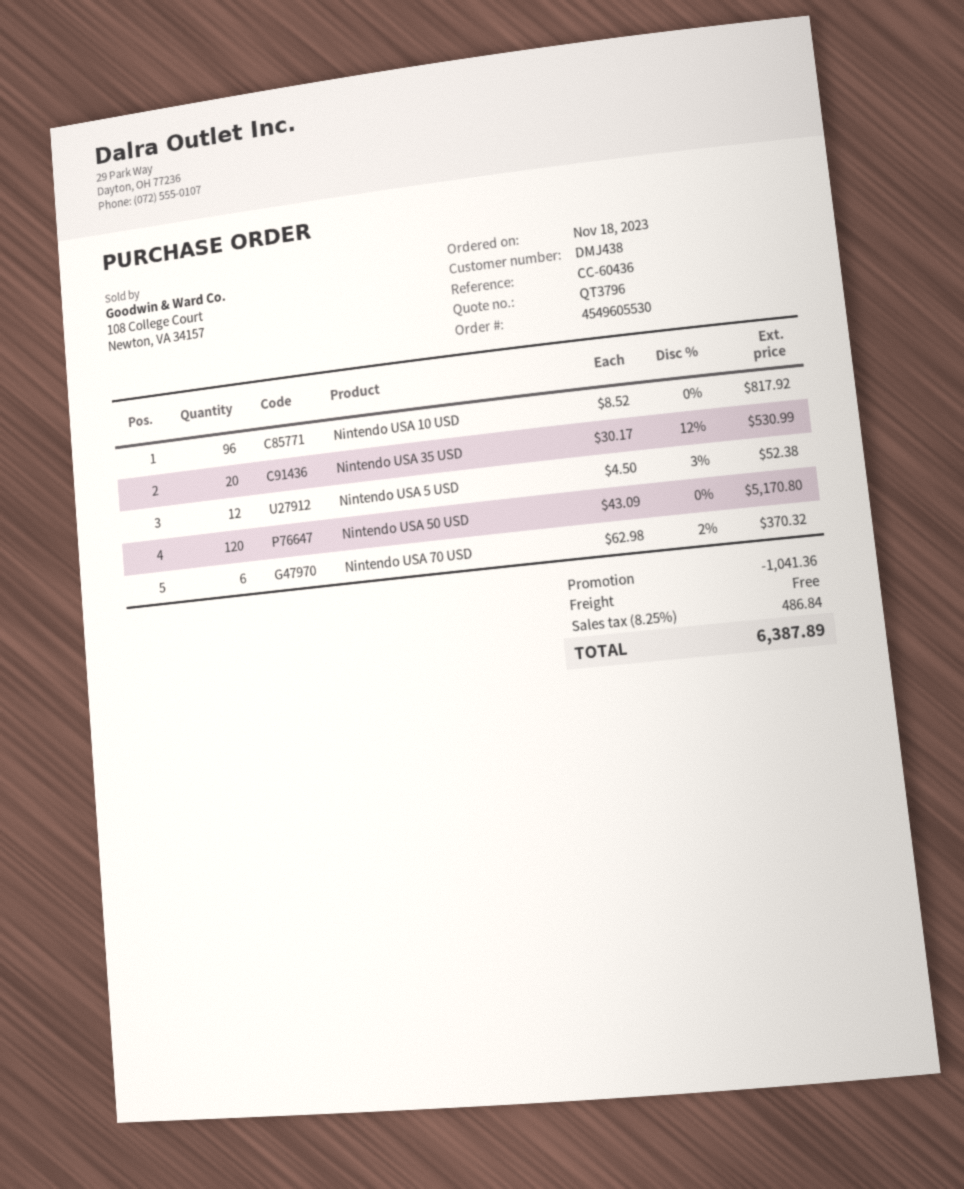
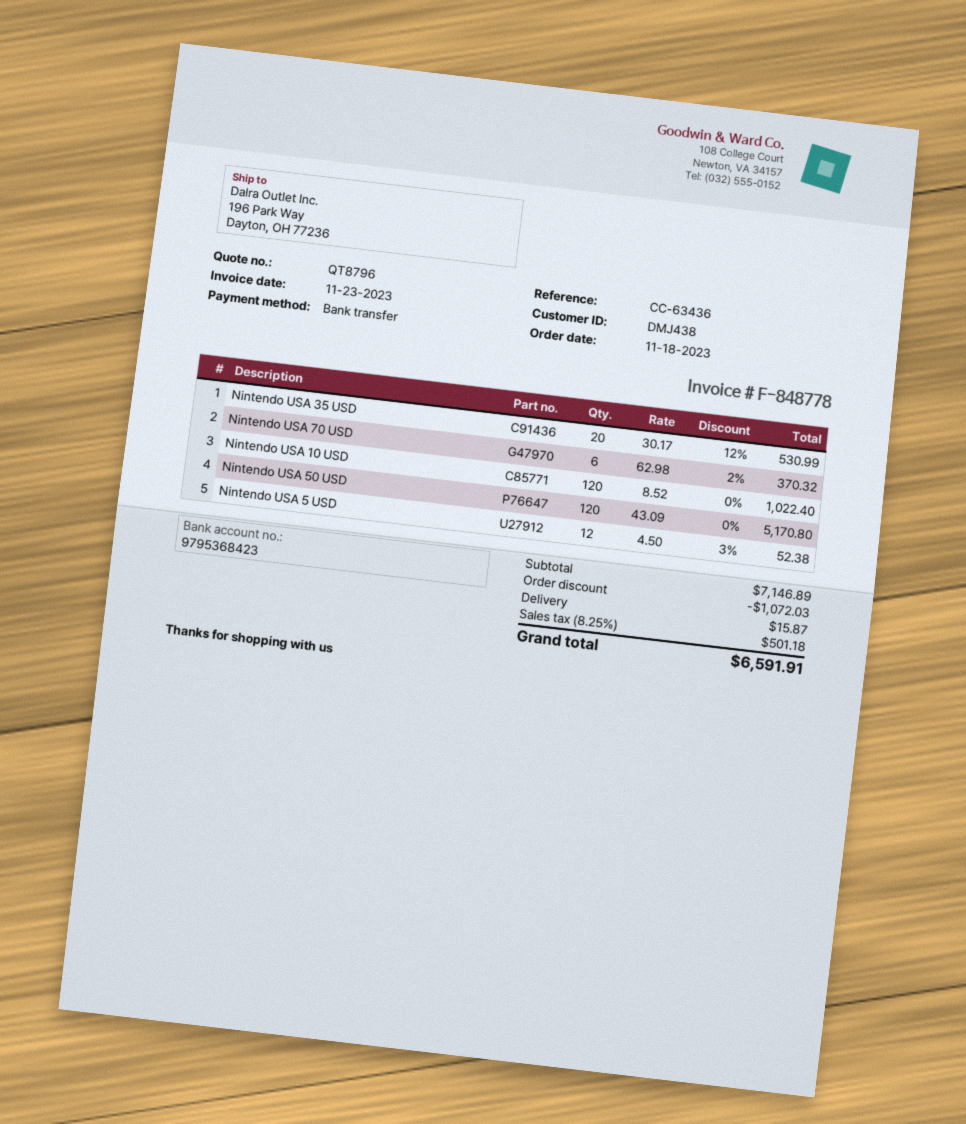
quote number: QT3796 -> QT8796
reference: CC-60436 -> CC-63436
Nintendo USA 10 USD: 96 x 8.52 = 817.92 -> 120 x 8.52 = 1022.40
discount: 1041.36 -> 1072.03
shipping: 0.00 -> 15.87
tax: 8.25% = 486.84 -> 8.25% = 501.18
total: 6387.89 -> 6591.91

